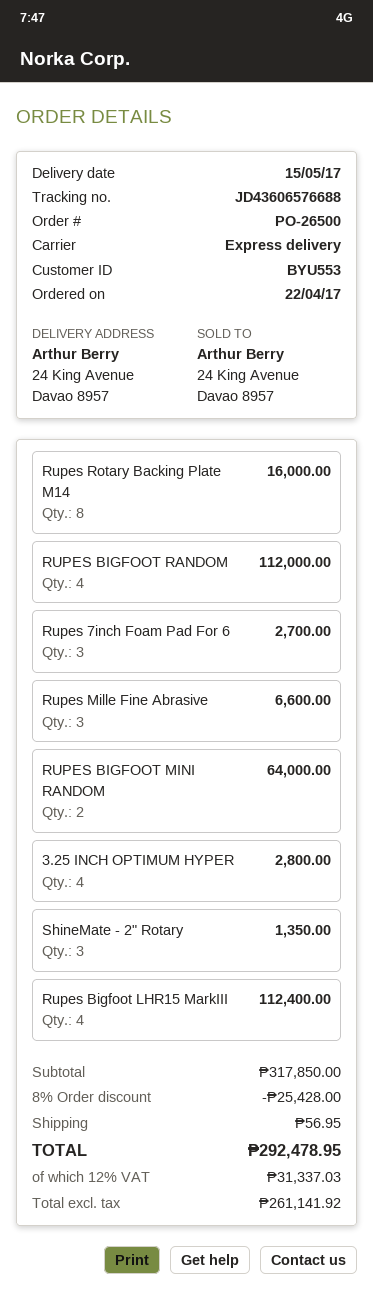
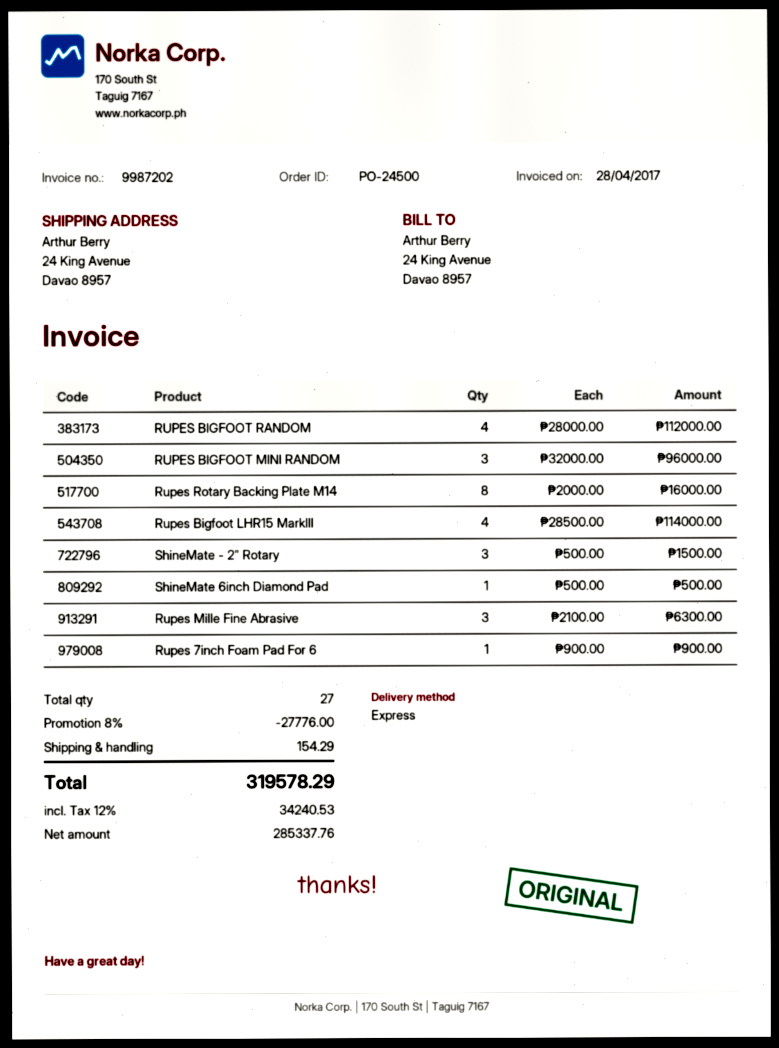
order number: PO-26500 -> PO-24500
Rupes 7inch Foam Pad For 6: 3 for 2700.00 -> 1 for 900.00
Rupes Mille Fine Abrasive: 3 for 6600.00 -> 3 for 6300.00
RUPES BIGFOOT MINI RANDOM: 2 for 64000.00 -> 3 for 96000.00
3.25 INCH OPTIMUM HYPER: 4 for 2800.00 -> none
ShineMate - 2" Rotary: 3 for 1350.00 -> 3 for 1500.00
Rupes Bigfoot LHR15 MarkIII: 4 for 112400.00 -> 4 for 114000.00
ShineMate 6inch Diamond Pad: none -> 1 for 500.00
discount: 8% = 25428.00 -> 8% = 27776.00
shipping: 56.95 -> 154.29
net: 261141.92 -> 285337.76
tax: 12% = 31337.03 -> 12% = 34240.53
total: 292478.95 -> 319578.29

